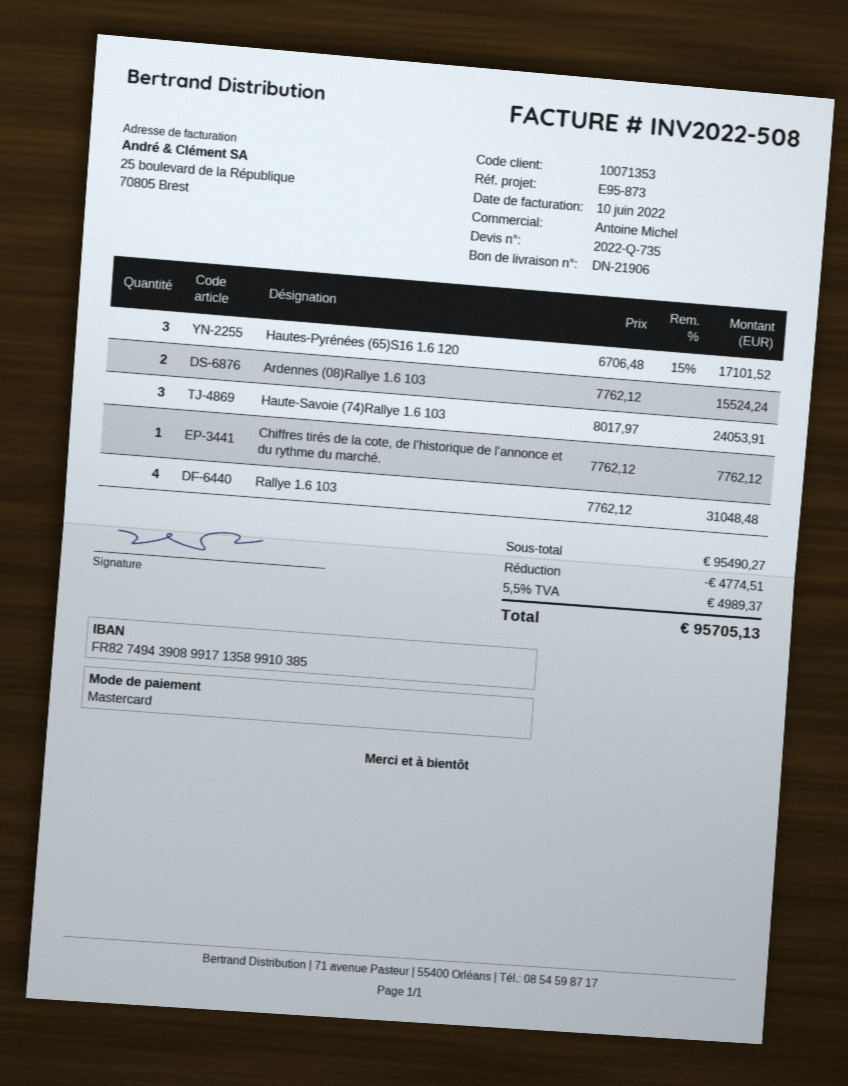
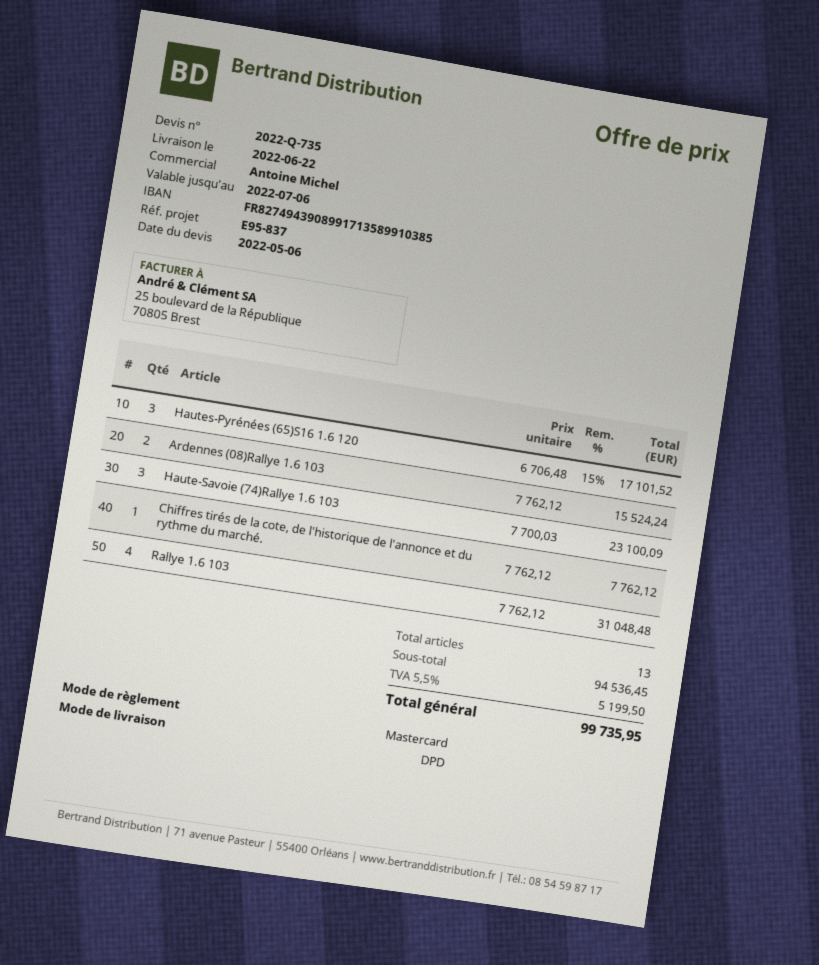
reference: E95-873 -> E95-837
Haute-Savoie (74)Rallye 1.6 103: 3 x 8017.97 = 24053.91 -> 3 x 7700.03 = 23100.09
subtotal: 95490.27 -> 94536.45
discount: 4774.51 -> none
tax: 5.5% = 4989.37 -> 5.5% = 5199.50
total: 95705.13 -> 99735.95

